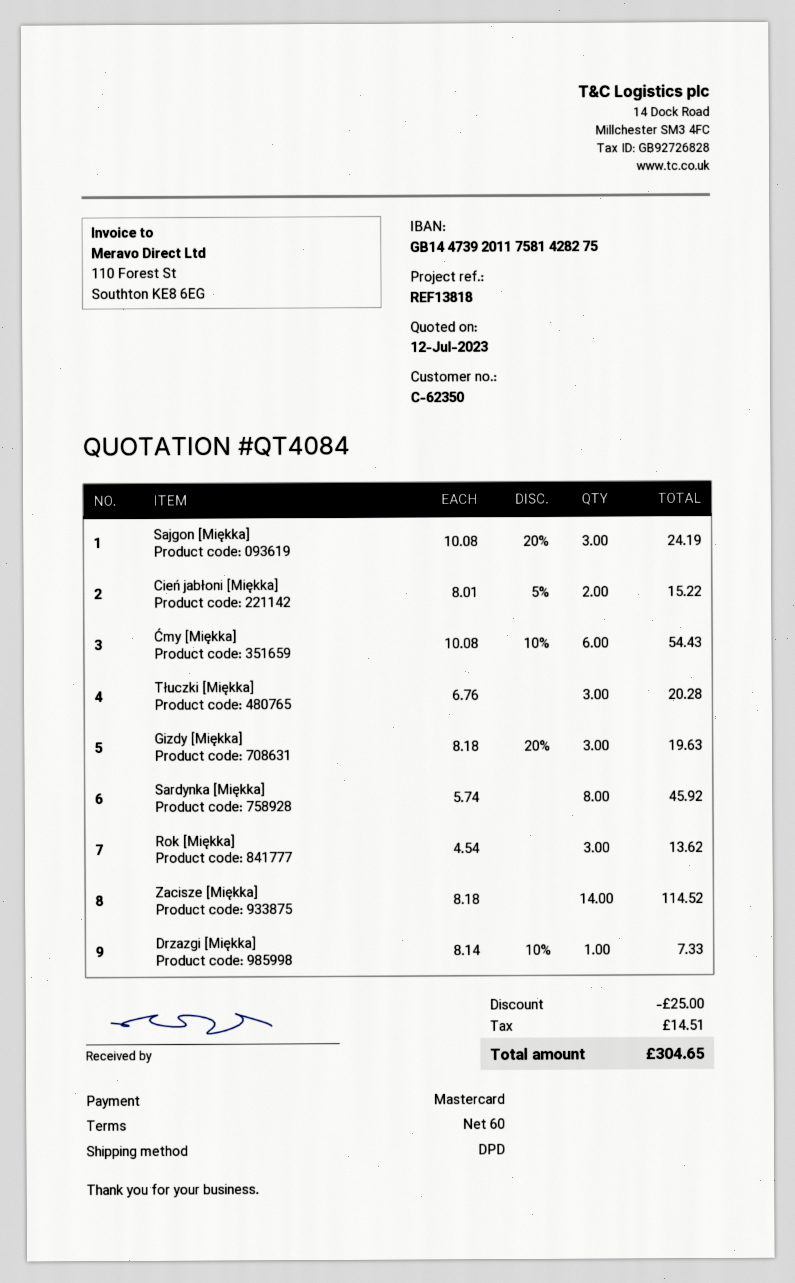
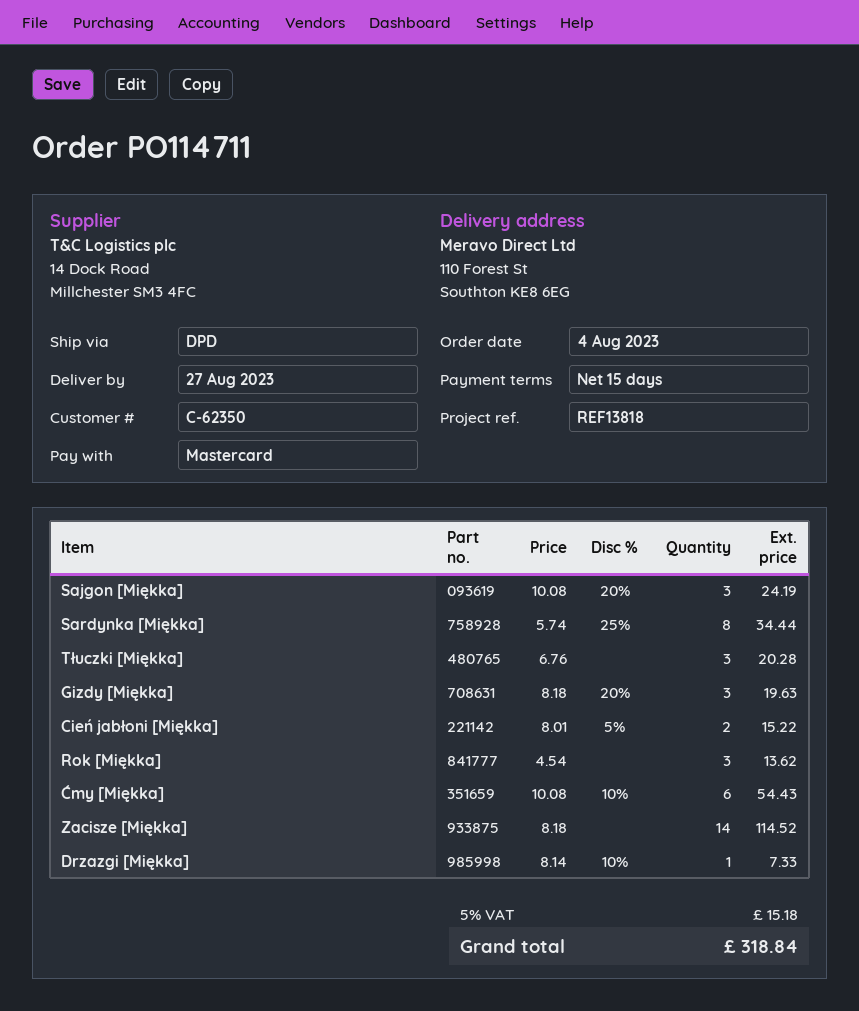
payment terms: 60 days -> 15 days
Sardynka [Miękka]: 8 x 5.74 = 45.92 -> 8 x 5.74 - 25% = 34.44
discount: 25.00 -> none
tax: 14.51 -> 15.18
total: 304.65 -> 318.84

